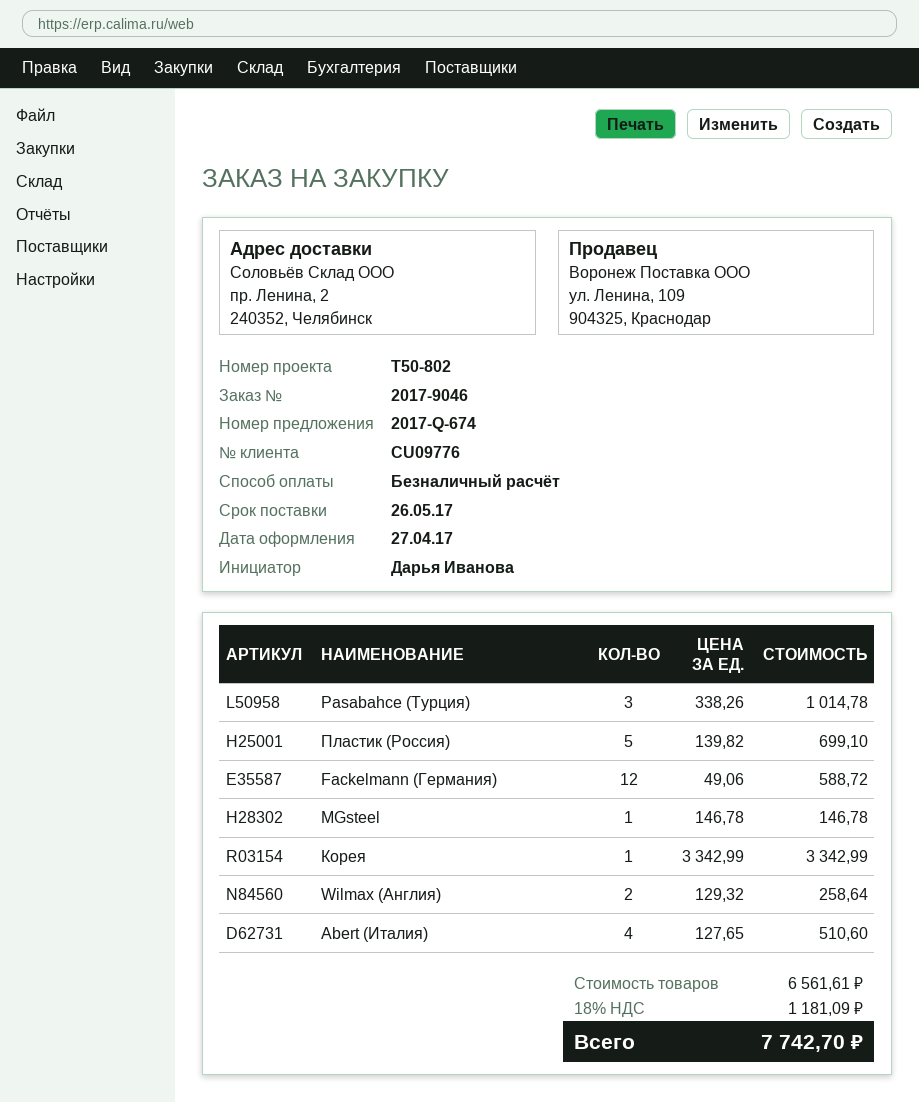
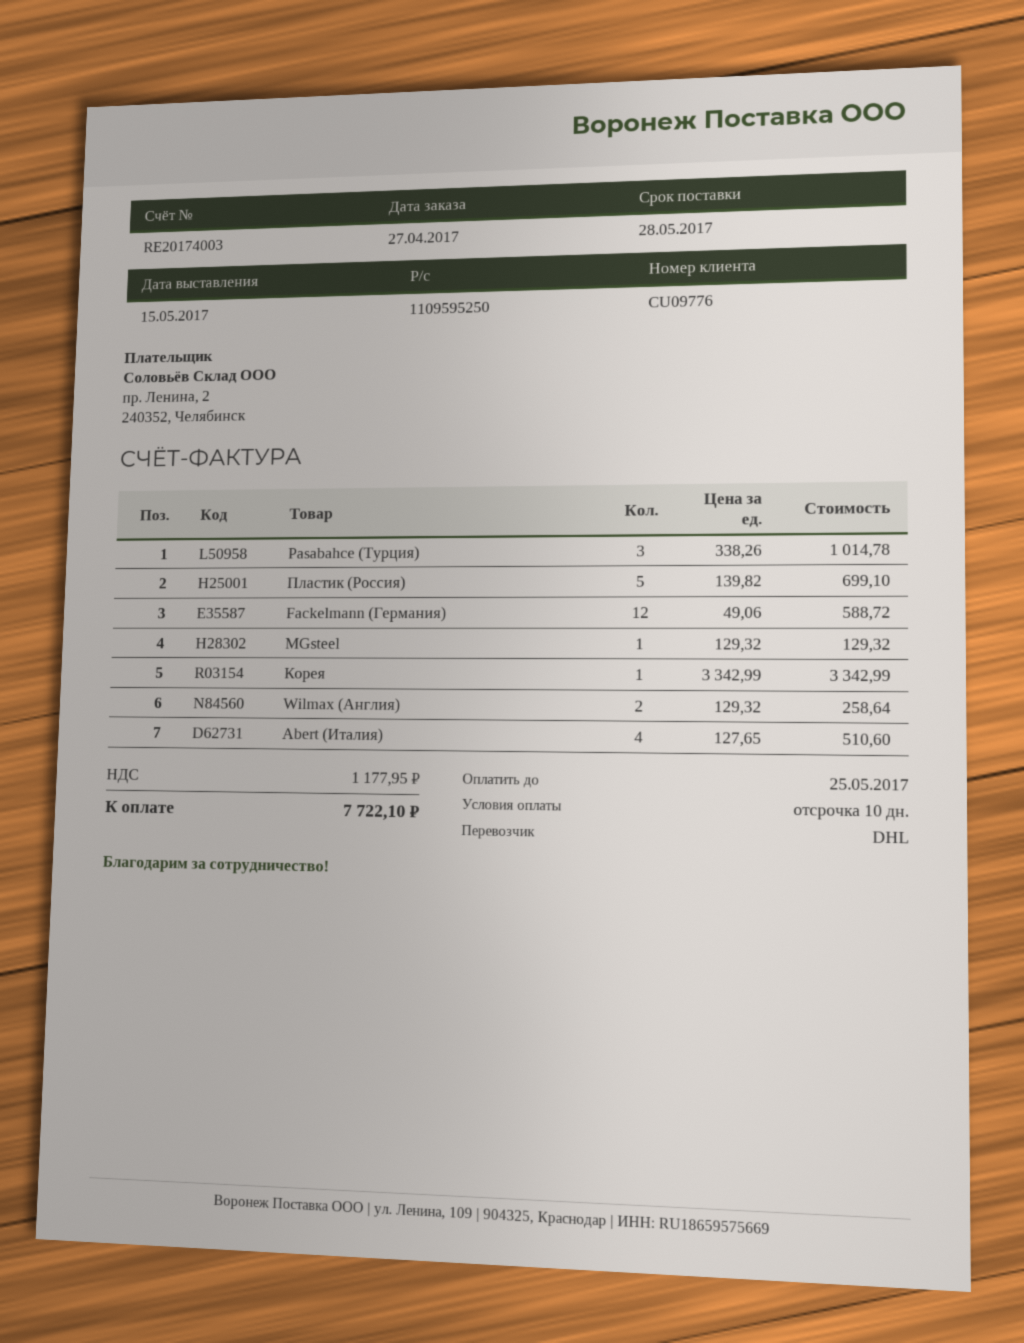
delivery date: 2017-05-26 -> 2017-05-28
MGsteel: 1 x 146.78 = 146.78 -> 1 x 129.32 = 129.32
tax: 1181.09 -> 1177.95
total: 7742.70 -> 7722.10

